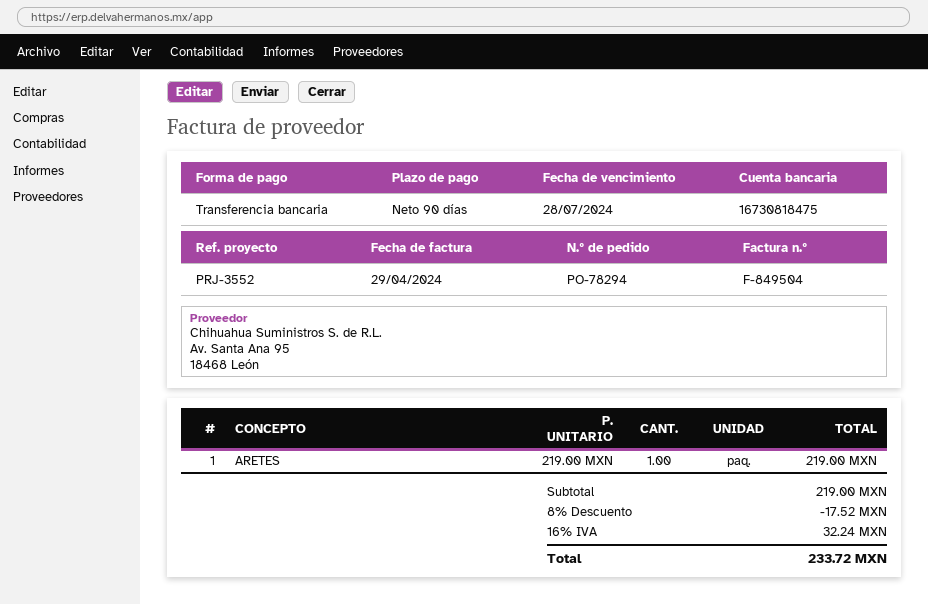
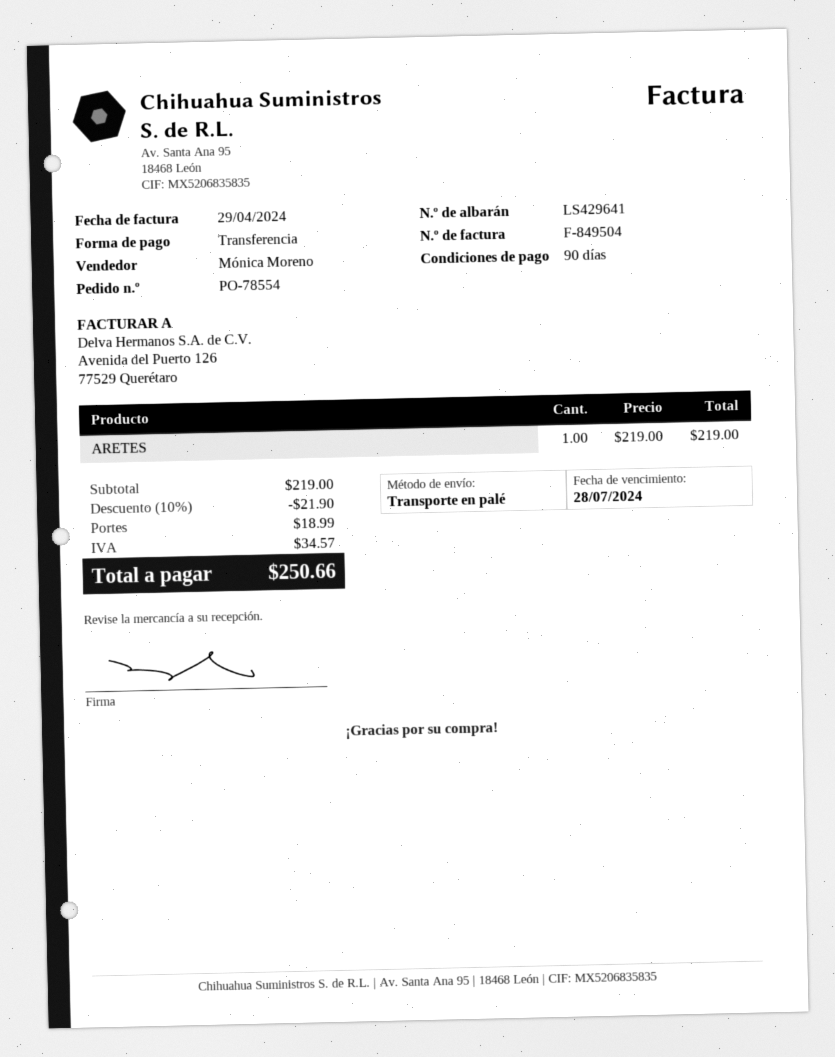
order number: PO-78294 -> PO-78554
discount: 8% = 17.52 -> 10% = 21.90
shipping: none -> 18.99
tax: 32.24 -> 34.57
total: 233.72 -> 250.66

